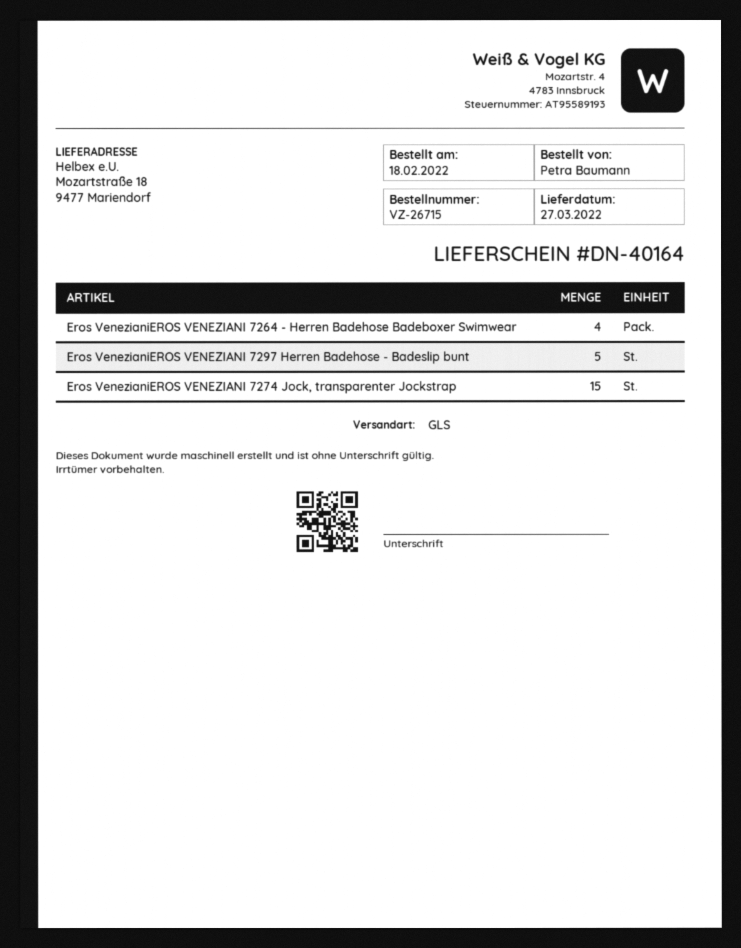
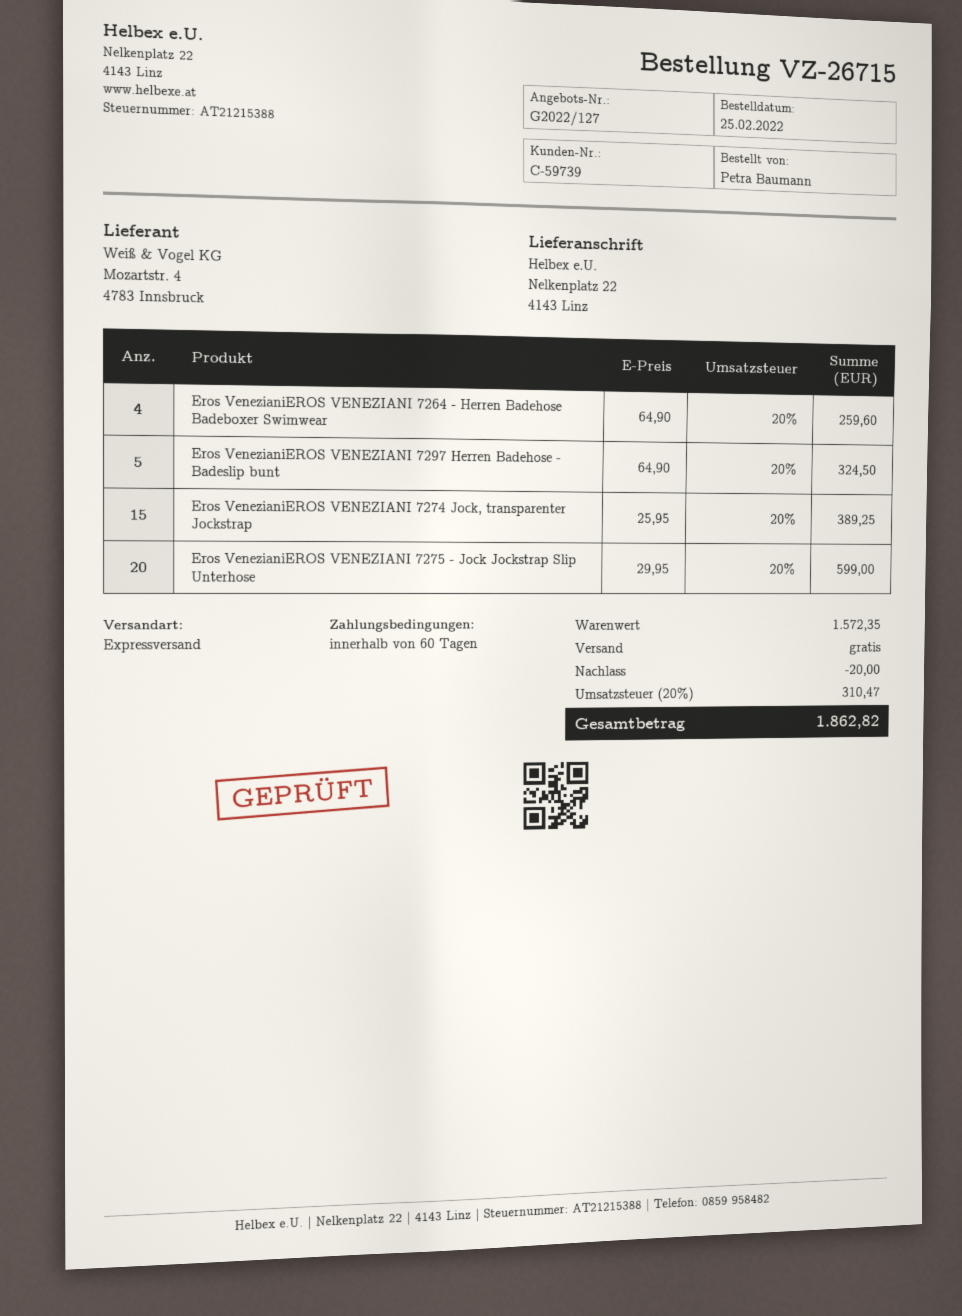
order date: 2022-02-18 -> 2022-02-25
shipping method: GLS -> express
ship to: Mozartstraße 18, 9477 Mariendorf -> Nelkenplatz 22, 4143 Linz
Eros VenezianiEROS VENEZIANI 7275 - Jock Jockstrap Slip Unterhose: none -> 20

